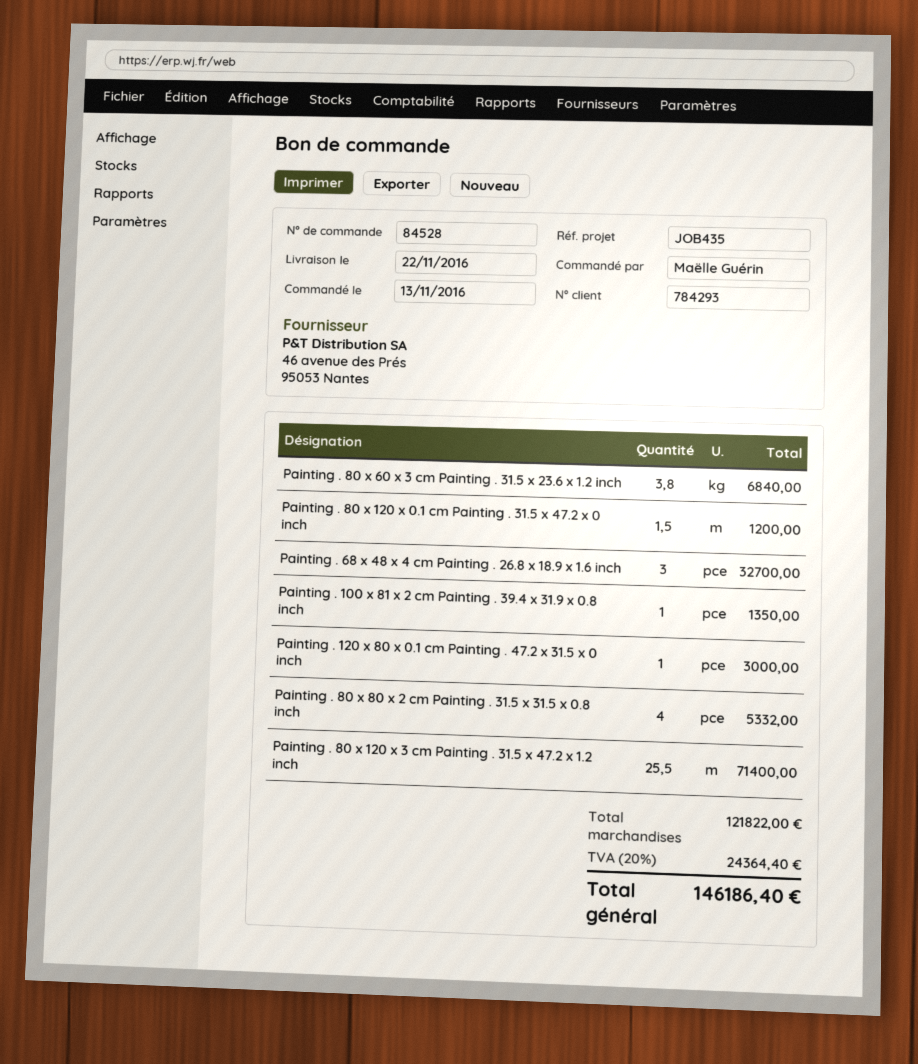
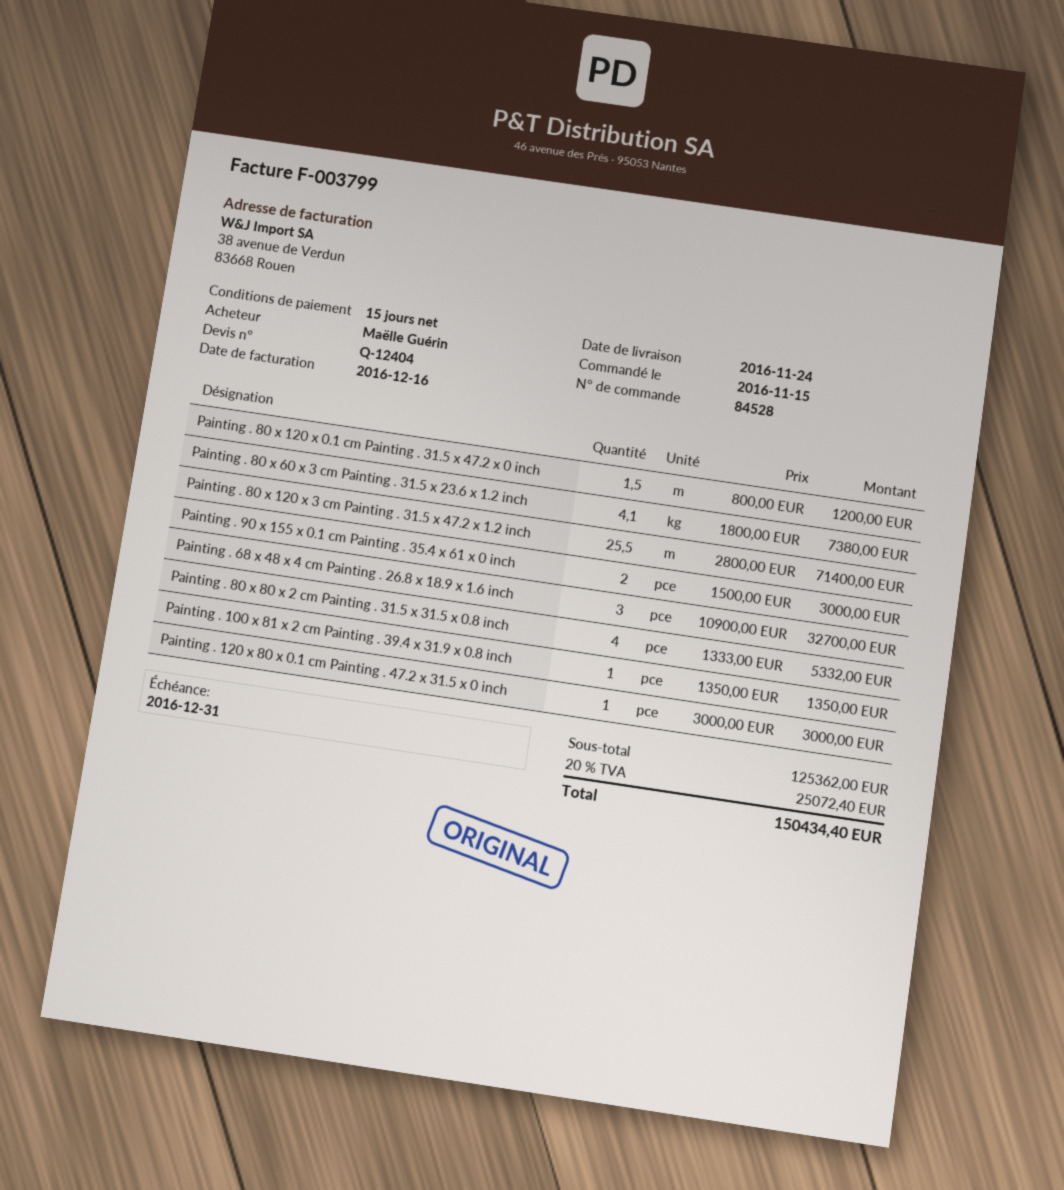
order date: 2016-11-13 -> 2016-11-15
delivery date: 2016-11-22 -> 2016-11-24
Painting . 80 x 60 x 3 cm Painting . 31.5 x 23.6 x 1.2 inch: 3.8 for 6840.00 -> 4.1 for 7380.00
Painting . 90 x 155 x 0.1 cm Painting . 35.4 x 61 x 0 inch: none -> 2 for 3000.00
subtotal: 121822.00 -> 125362.00
tax: 20% = 24364.40 -> 20% = 25072.40
total: 146186.40 -> 150434.40

